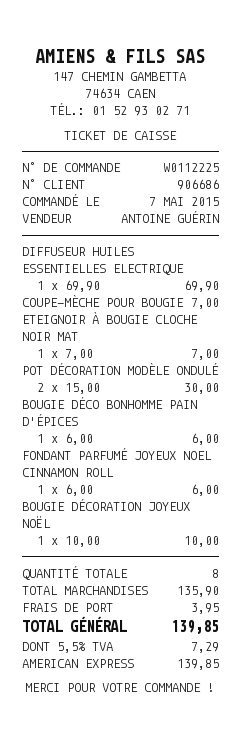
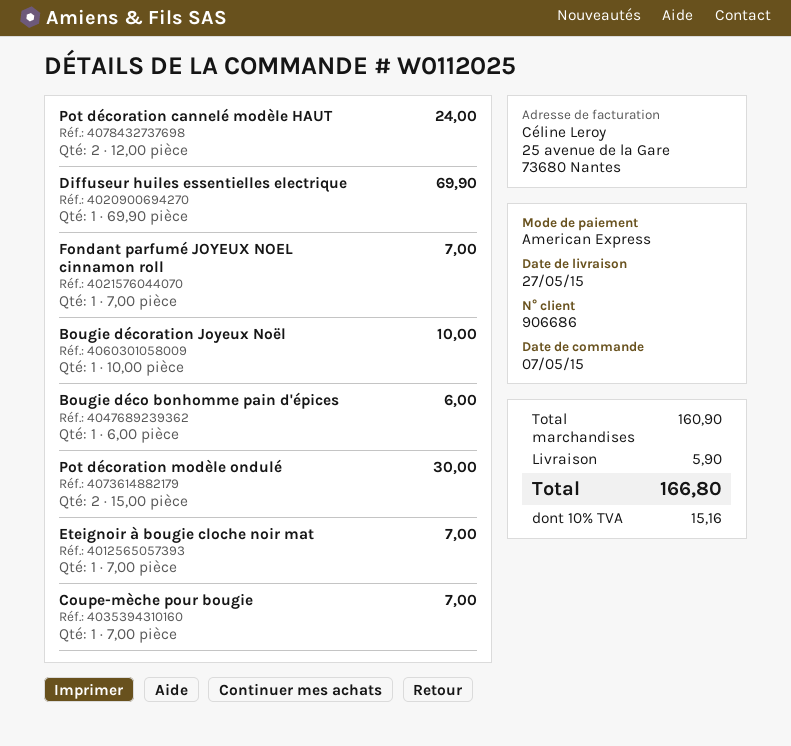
order number: W0112225 -> W0112025
FONDANT PARFUMÉ JOYEUX NOEL CINNAMON ROLL: 1 x 6.00 = 6.00 -> 1 x 7.00 = 7.00
Pot décoration cannelé modèle HAUT: none -> 2 x 12.00 = 24.00
subtotal: 135.90 -> 160.90
shipping: 3.95 -> 5.90
tax: 5.5% = 7.29 -> 10% = 15.16
total: 139.85 -> 166.80

